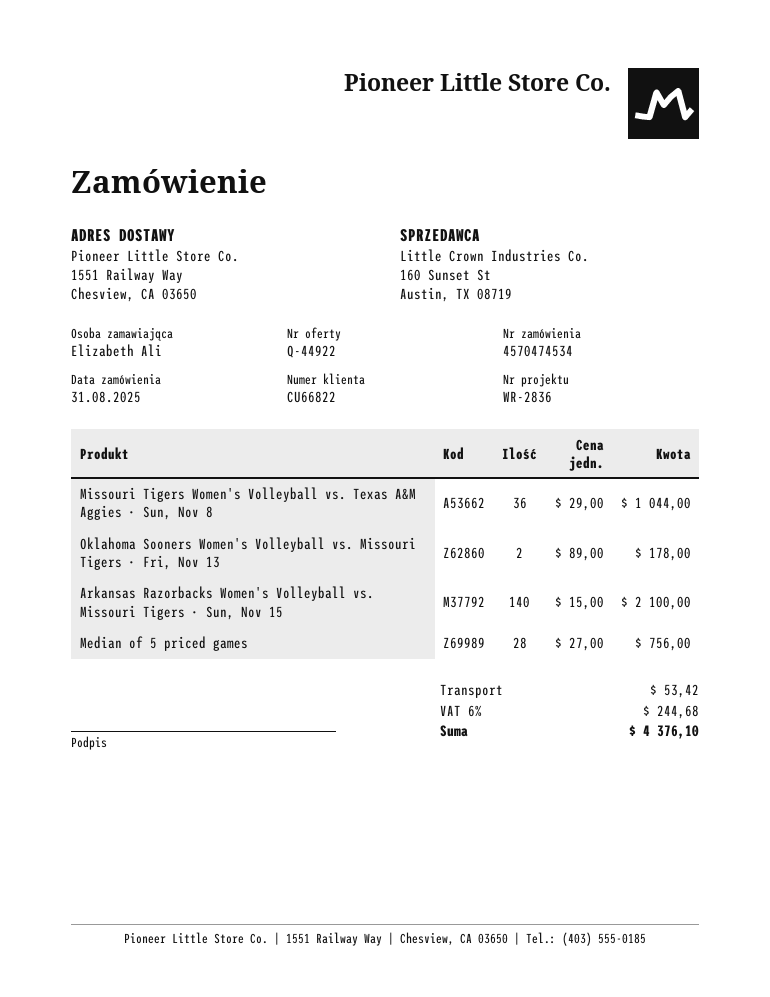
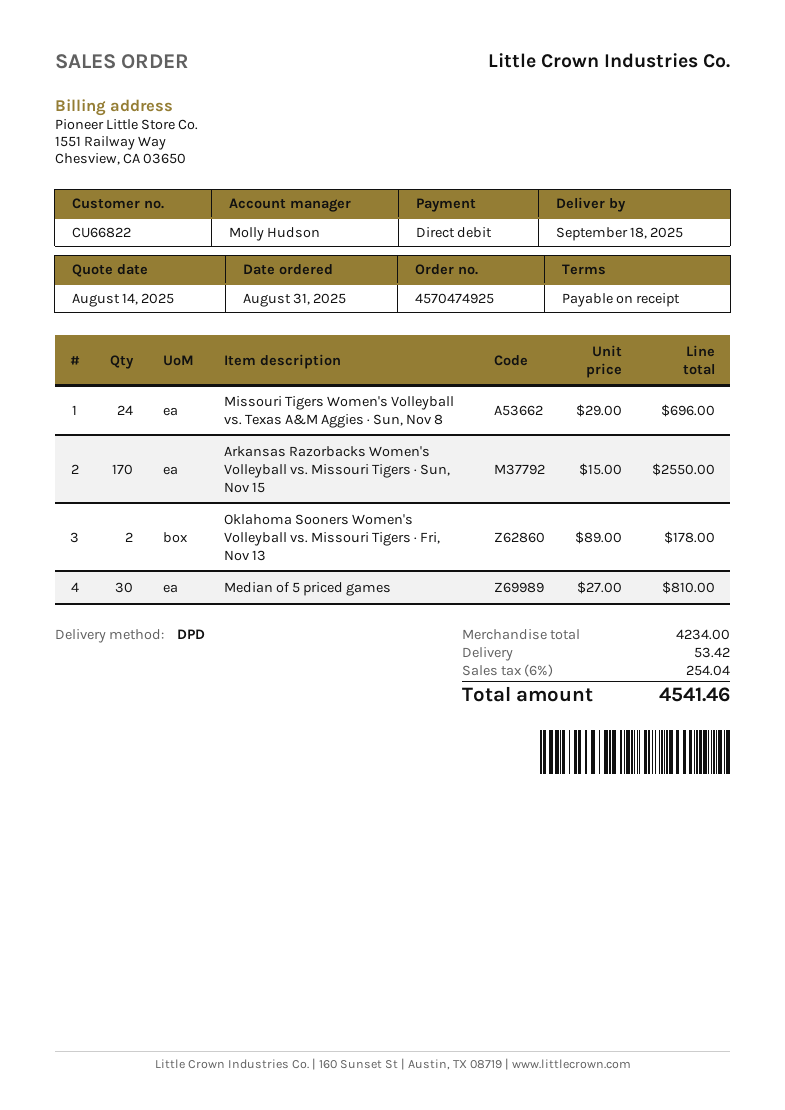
order number: 4570474534 -> 4570474925
Missouri Tigers Women's Volleyball vs. Texas A&M Aggies · Sun, Nov 8: 36 x 29.00 = 1044.00 -> 24 x 29.00 = 696.00
Arkansas Razorbacks Women's Volleyball vs. Missouri Tigers · Sun, Nov 15: 140 x 15.00 = 2100.00 -> 170 x 15.00 = 2550.00
Median of 5 priced games: 28 x 27.00 = 756.00 -> 30 x 27.00 = 810.00
tax: 6% = 244.68 -> 6% = 254.04
total: 4376.10 -> 4541.46

